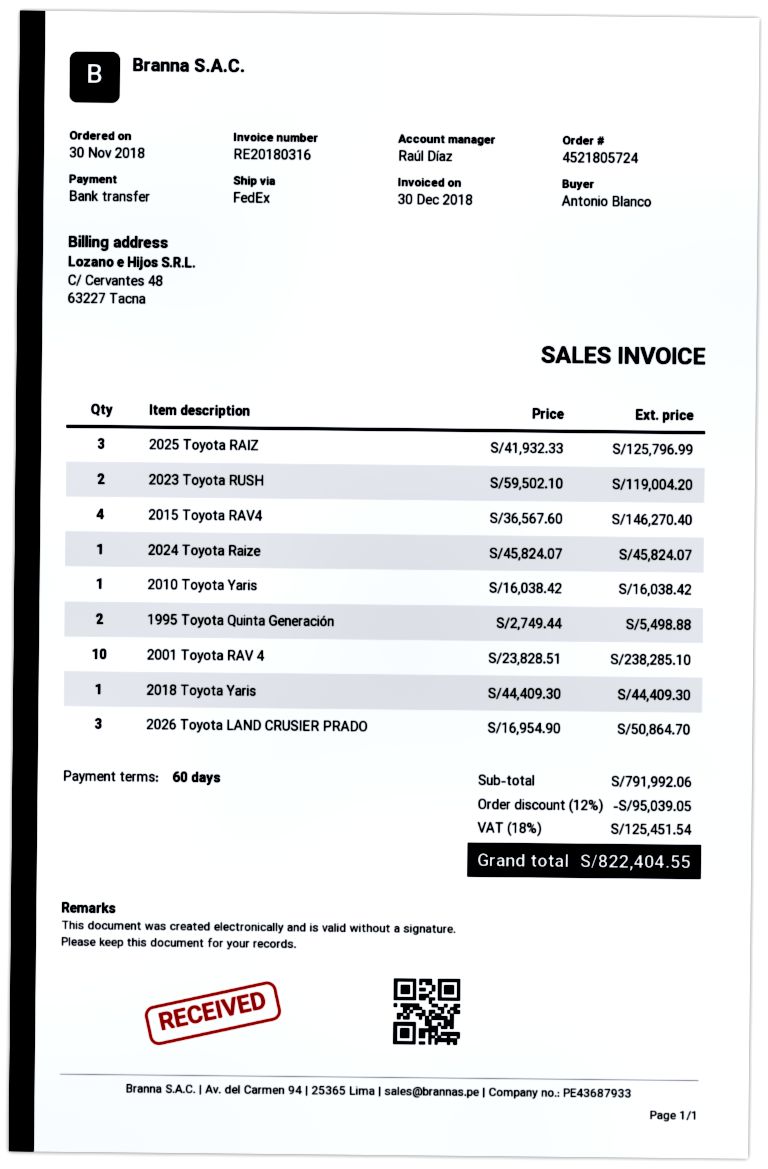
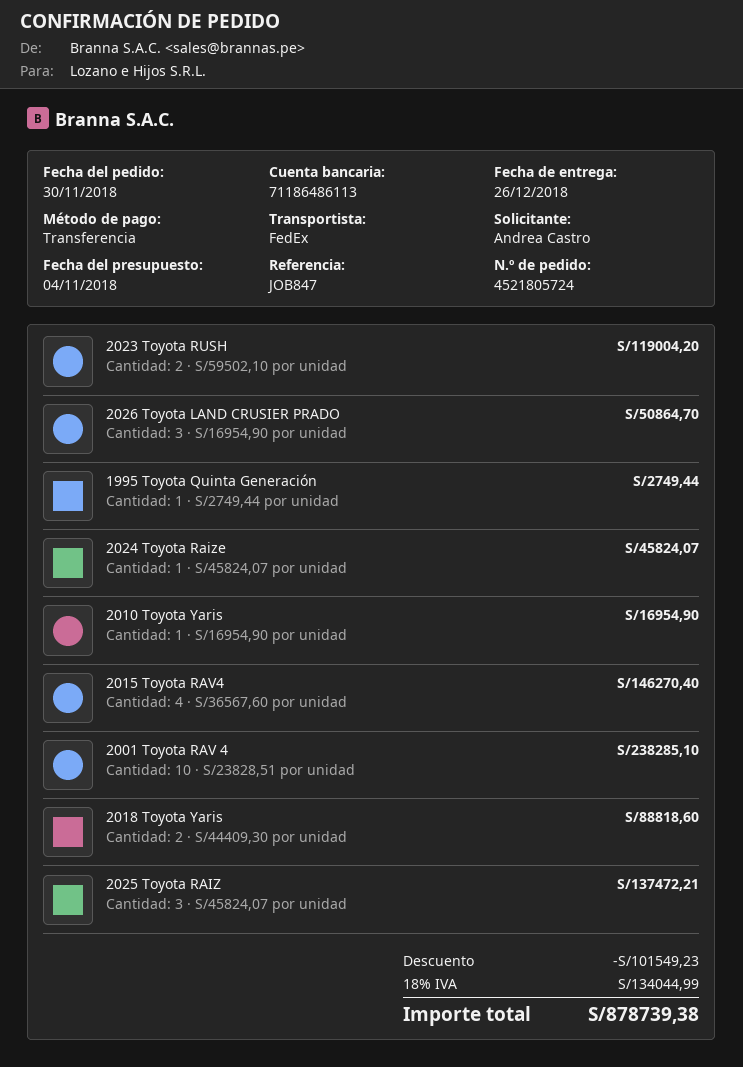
ordered by: Antonio Blanco -> Andrea Castro
2025 Toyota RAIZ: 3 x 41932.33 = 125796.99 -> 3 x 45824.07 = 137472.21
2010 Toyota Yaris: 1 x 16038.42 = 16038.42 -> 1 x 16954.90 = 16954.90
1995 Toyota Quinta Generación: 2 x 2749.44 = 5498.88 -> 1 x 2749.44 = 2749.44
2018 Toyota Yaris: 1 x 44409.30 = 44409.30 -> 2 x 44409.30 = 88818.60
discount: 95039.05 -> 101549.23
tax: 18% = 125451.54 -> 18% = 134044.99
total: 822404.55 -> 878739.38

